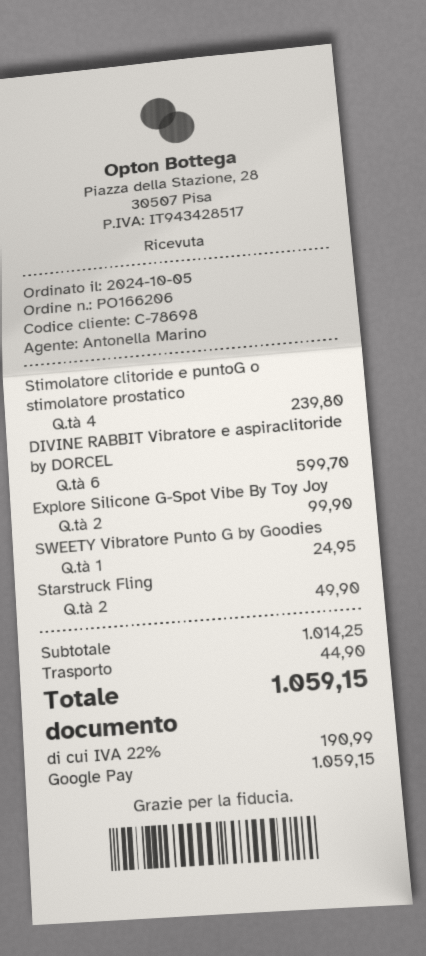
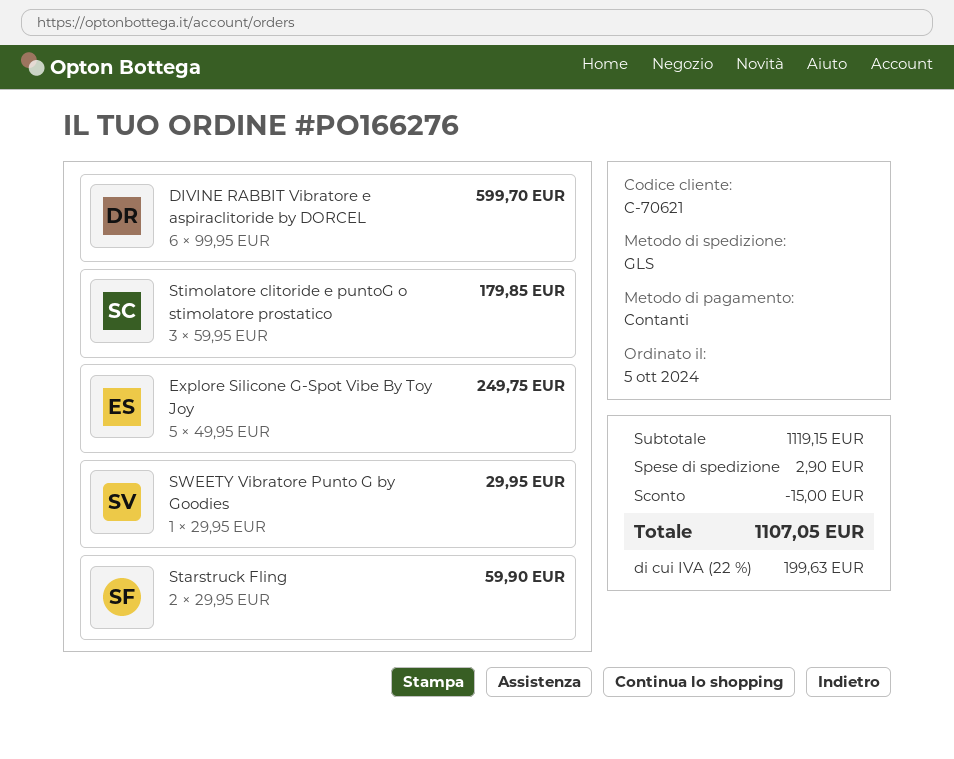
order number: PO166206 -> PO166276
customer number: C-78698 -> C-70621
payment method: Google Pay -> cash
Stimolatore clitoride e puntoG o stimolatore prostatico: 4 for 239.80 -> 3 for 179.85
Explore Silicone G-Spot Vibe By Toy Joy: 2 for 99.90 -> 5 for 249.75
SWEETY Vibratore Punto G by Goodies: 1 for 24.95 -> 1 for 29.95
Starstruck Fling: 2 for 49.90 -> 2 for 59.90
subtotal: 1014.25 -> 1119.15
discount: none -> 15.00
shipping: 44.90 -> 2.90
tax: 22% = 190.99 -> 22% = 199.63
total: 1059.15 -> 1107.05

